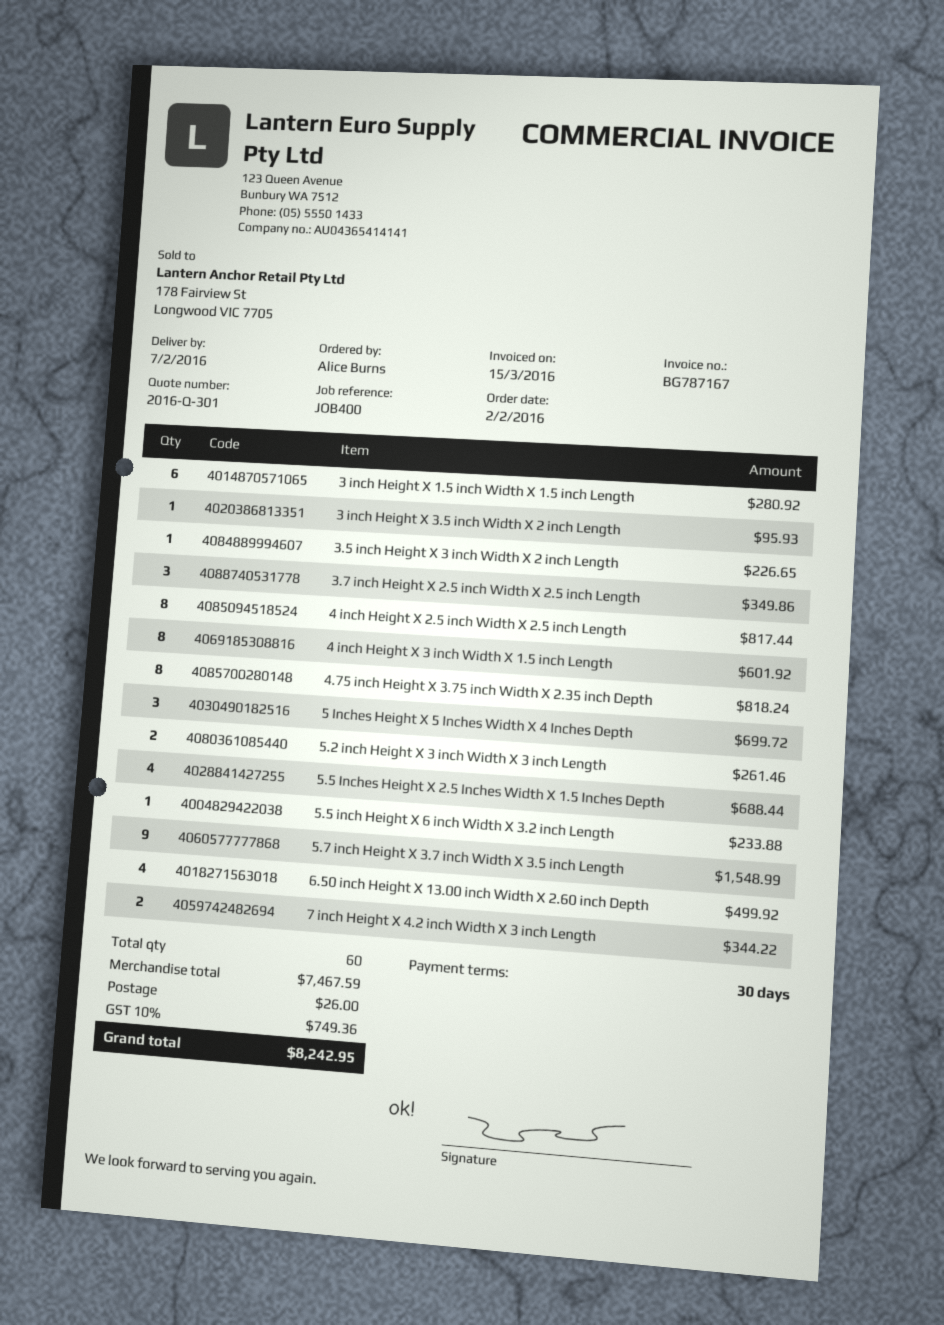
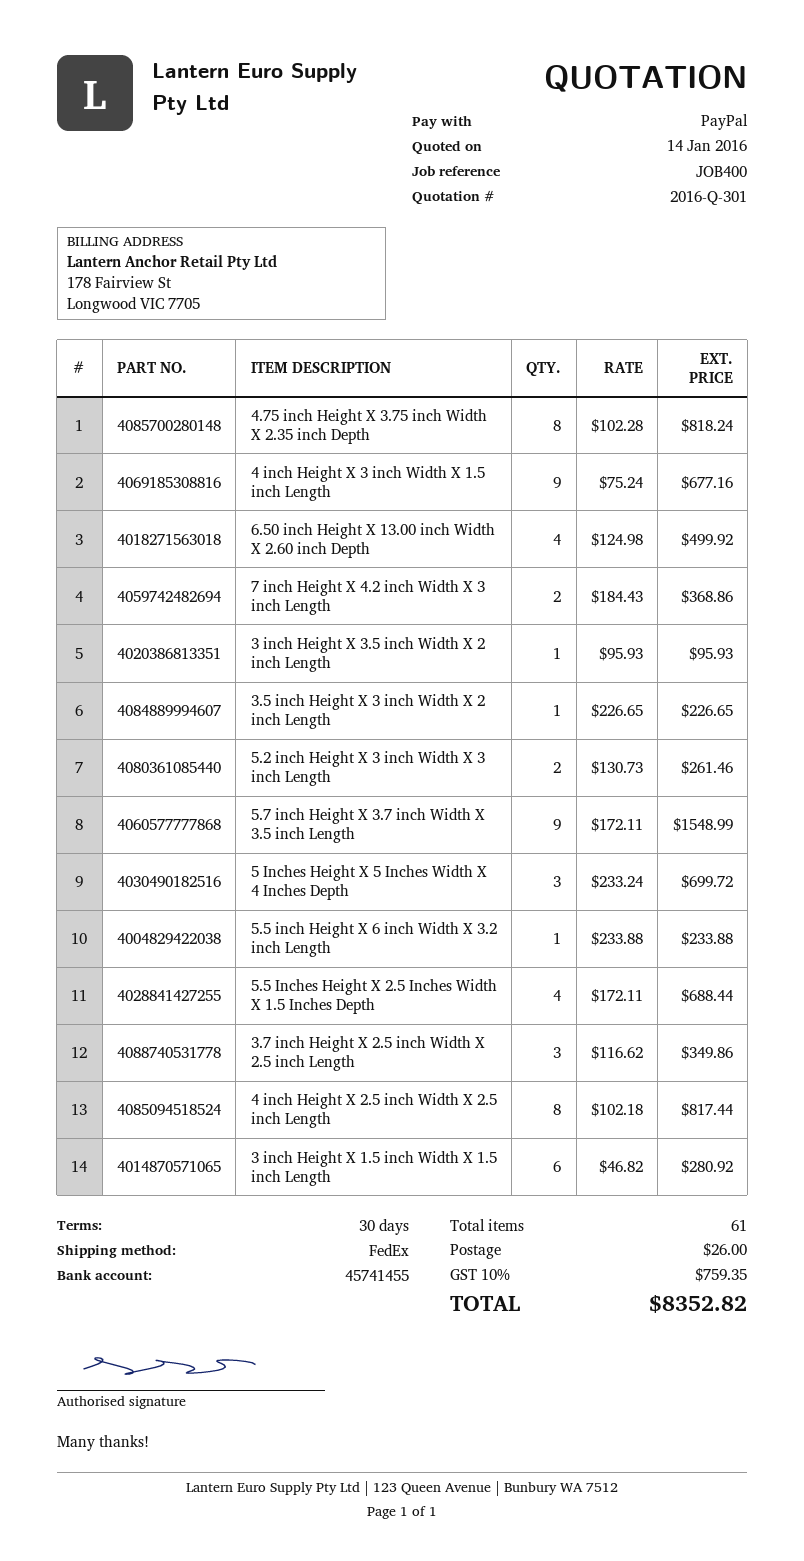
4 inch Height X 3 inch Width X 1.5 inch Length: 8 for 601.92 -> 9 for 677.16
7 inch Height X 4.2 inch Width X 3 inch Length: 2 for 344.22 -> 2 for 368.86
total quantity: 60 -> 61
tax: 10% = 749.36 -> 10% = 759.35
total: 8242.95 -> 8352.82

